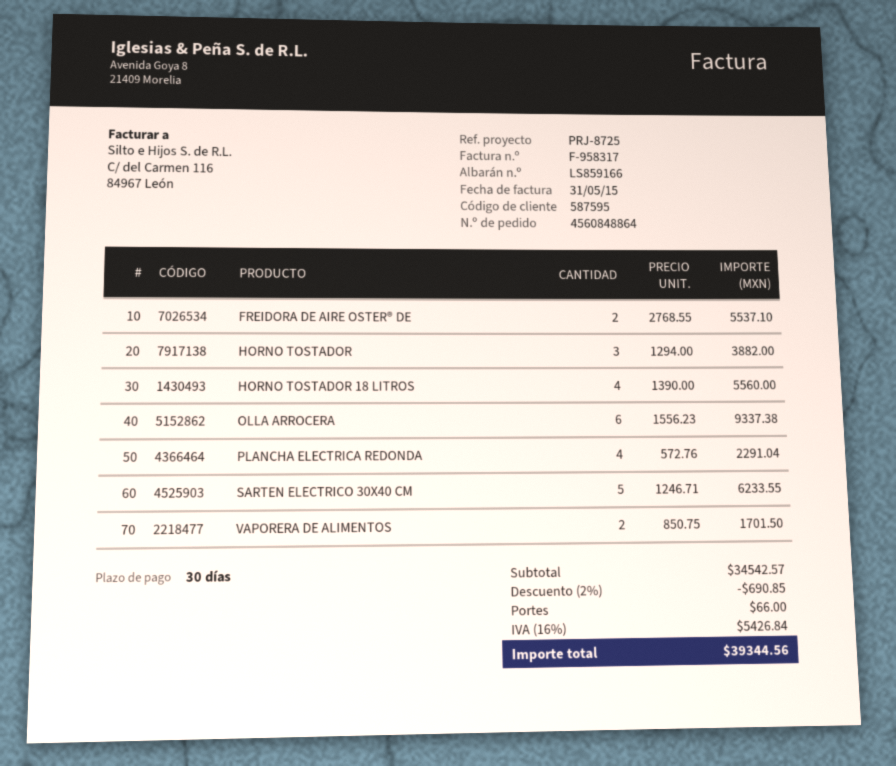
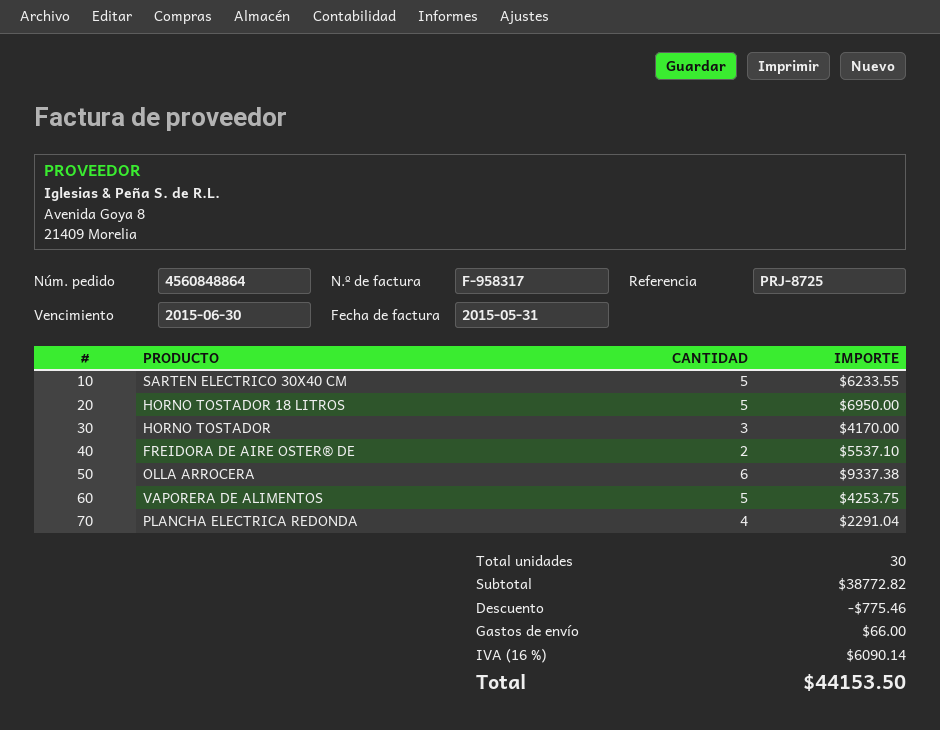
HORNO TOSTADOR: 3 for 3882.00 -> 3 for 4170.00
HORNO TOSTADOR 18 LITROS: 4 for 5560.00 -> 5 for 6950.00
VAPORERA DE ALIMENTOS: 2 for 1701.50 -> 5 for 4253.75
subtotal: 34542.57 -> 38772.82
discount: 690.85 -> 775.46
tax: 16% = 5426.84 -> 16% = 6090.14
total: 39344.56 -> 44153.50

